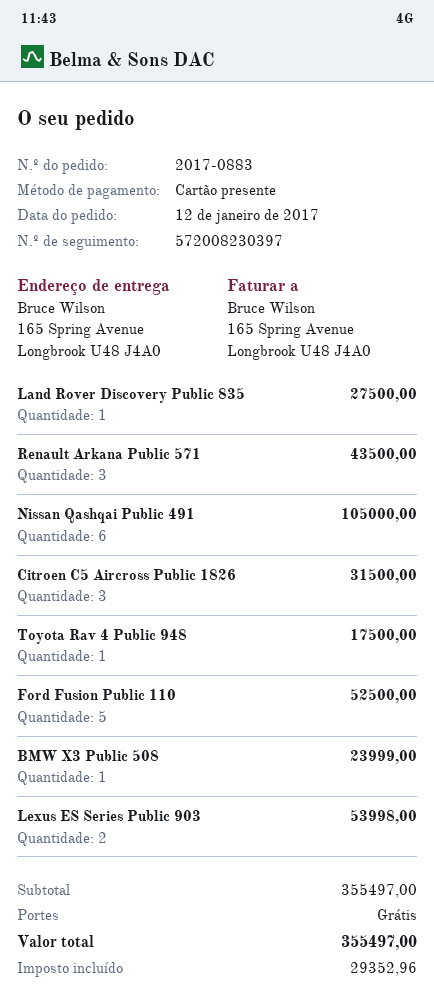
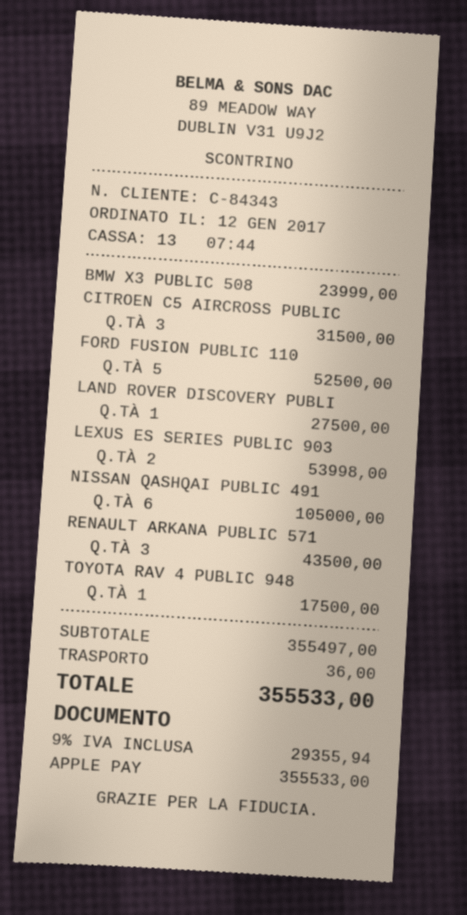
payment method: gift card -> Apple Pay
shipping: 0.00 -> 36.00
tax: 29352.96 -> 29355.94
total: 355497.00 -> 355533.00

